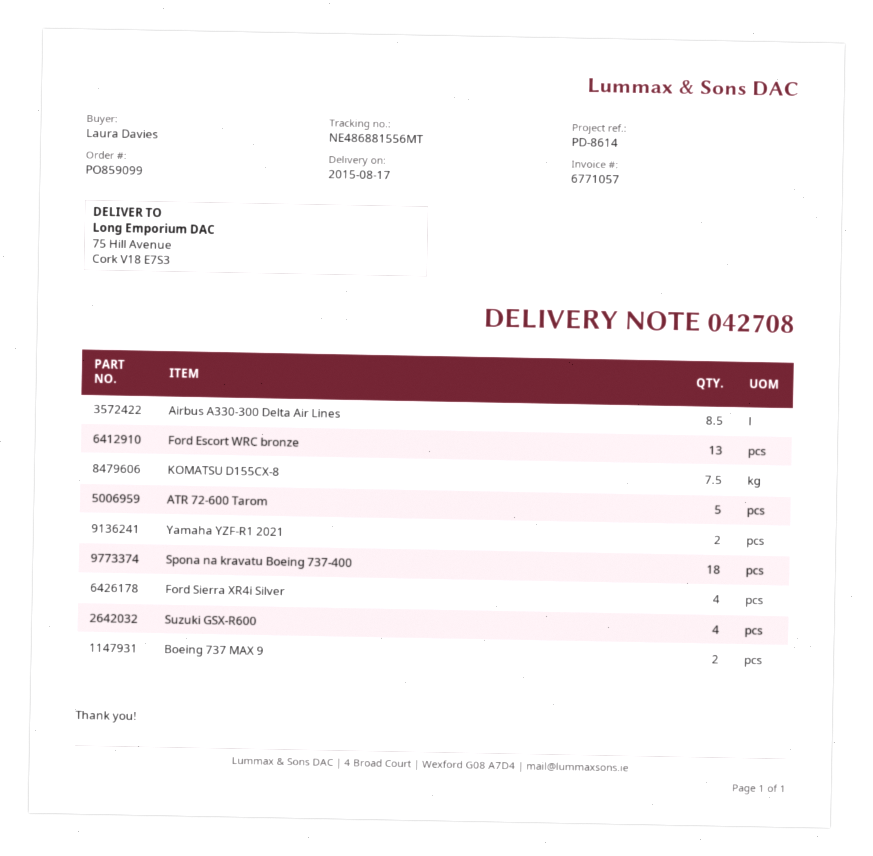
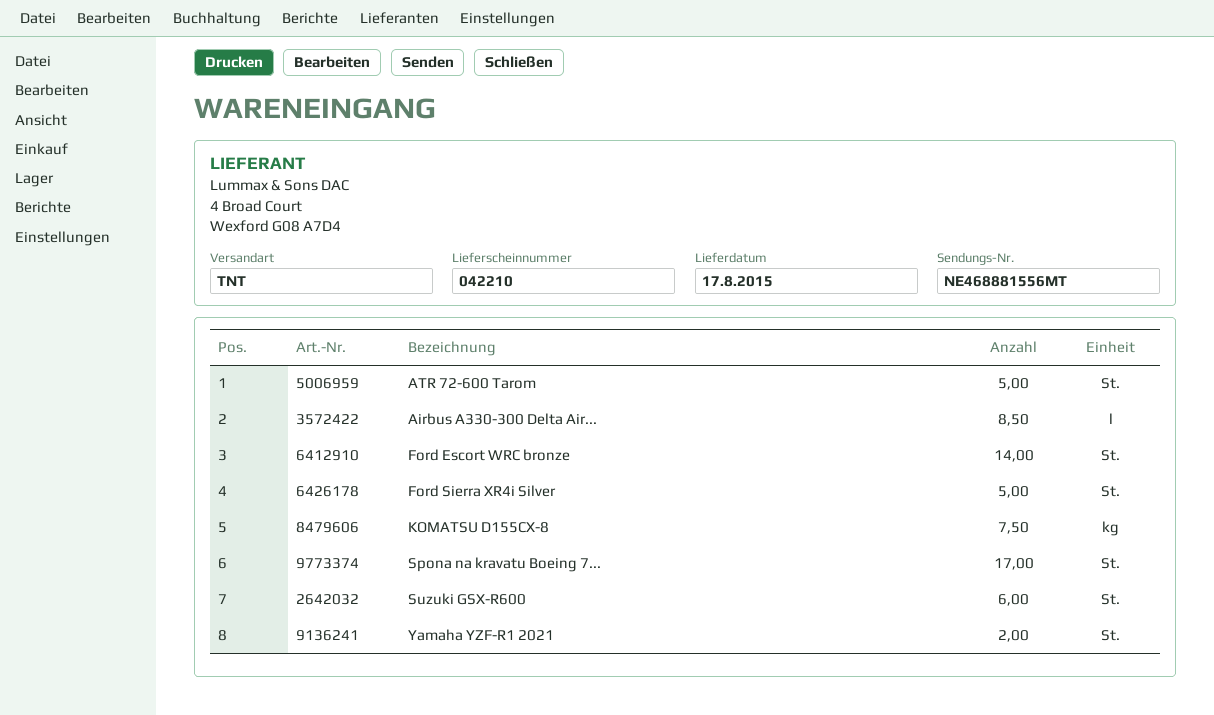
delivery note number: 042708 -> 042210
tracking number: NE486881556MT -> NE468881556MT
Ford Escort WRC bronze: 13 -> 14
Spona na kravatu Boeing 737-400: 18 -> 17
Ford Sierra XR4i Silver: 4 -> 5
Suzuki GSX-R600: 4 -> 6
Boeing 737 MAX 9: 2 -> none

